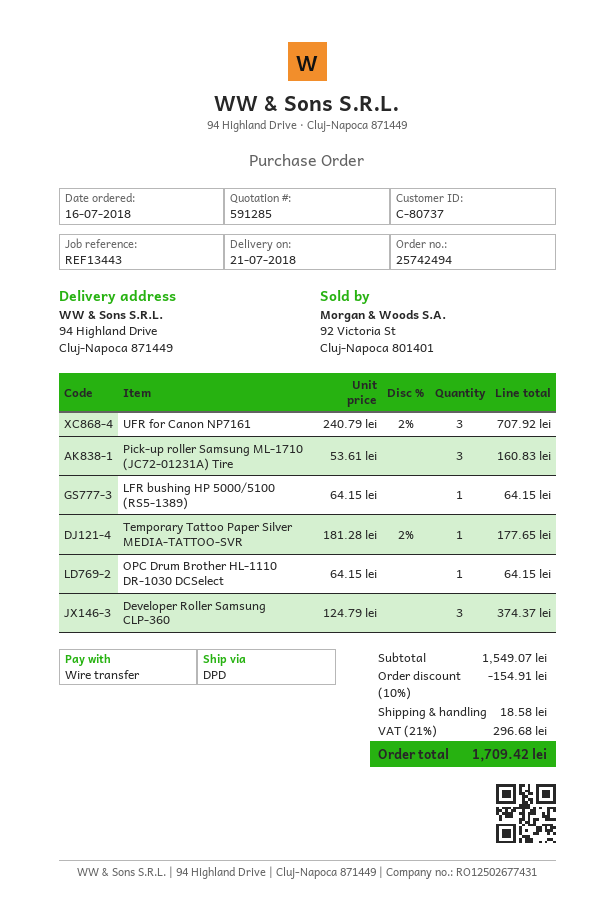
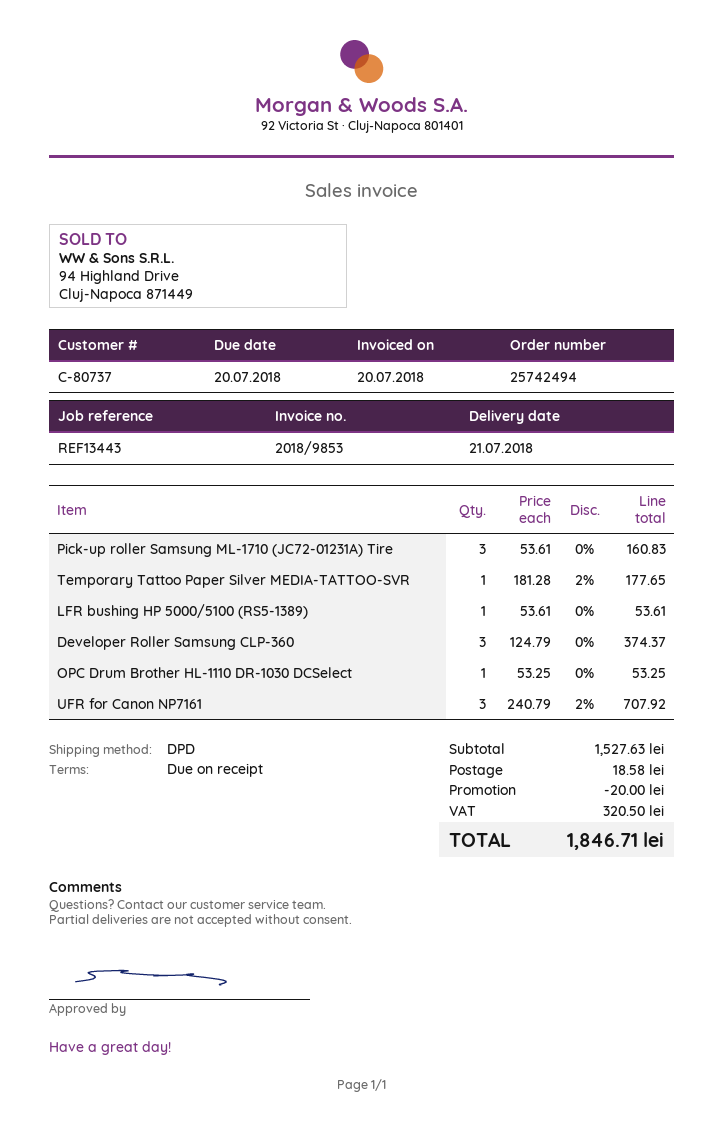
LFR bushing HP 5000/5100 (RS5-1389): 1 x 64.15 = 64.15 -> 1 x 53.61 = 53.61
OPC Drum Brother HL-1110 DR-1030 DCSelect: 1 x 64.15 = 64.15 -> 1 x 53.25 = 53.25
subtotal: 1549.07 -> 1527.63
discount: 154.91 -> 20.00
tax: 296.68 -> 320.50
total: 1709.42 -> 1846.71

